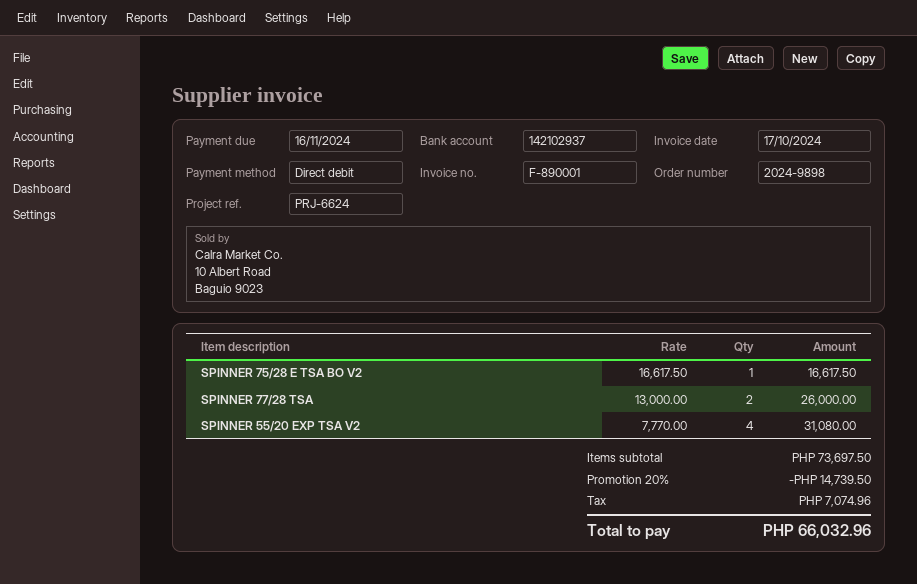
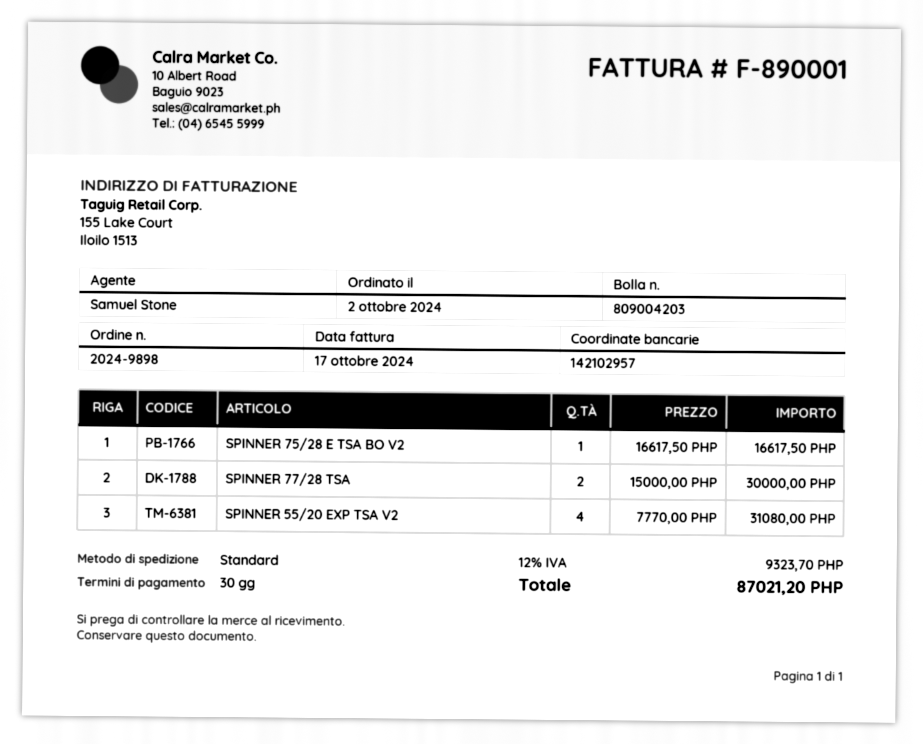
bank account: 142102937 -> 142102957
SPINNER 77/28 TSA: 2 x 13000.00 = 26000.00 -> 2 x 15000.00 = 30000.00
discount: 20% = 14739.50 -> none
tax: 7074.96 -> 9323.70
total: 66032.96 -> 87021.20

